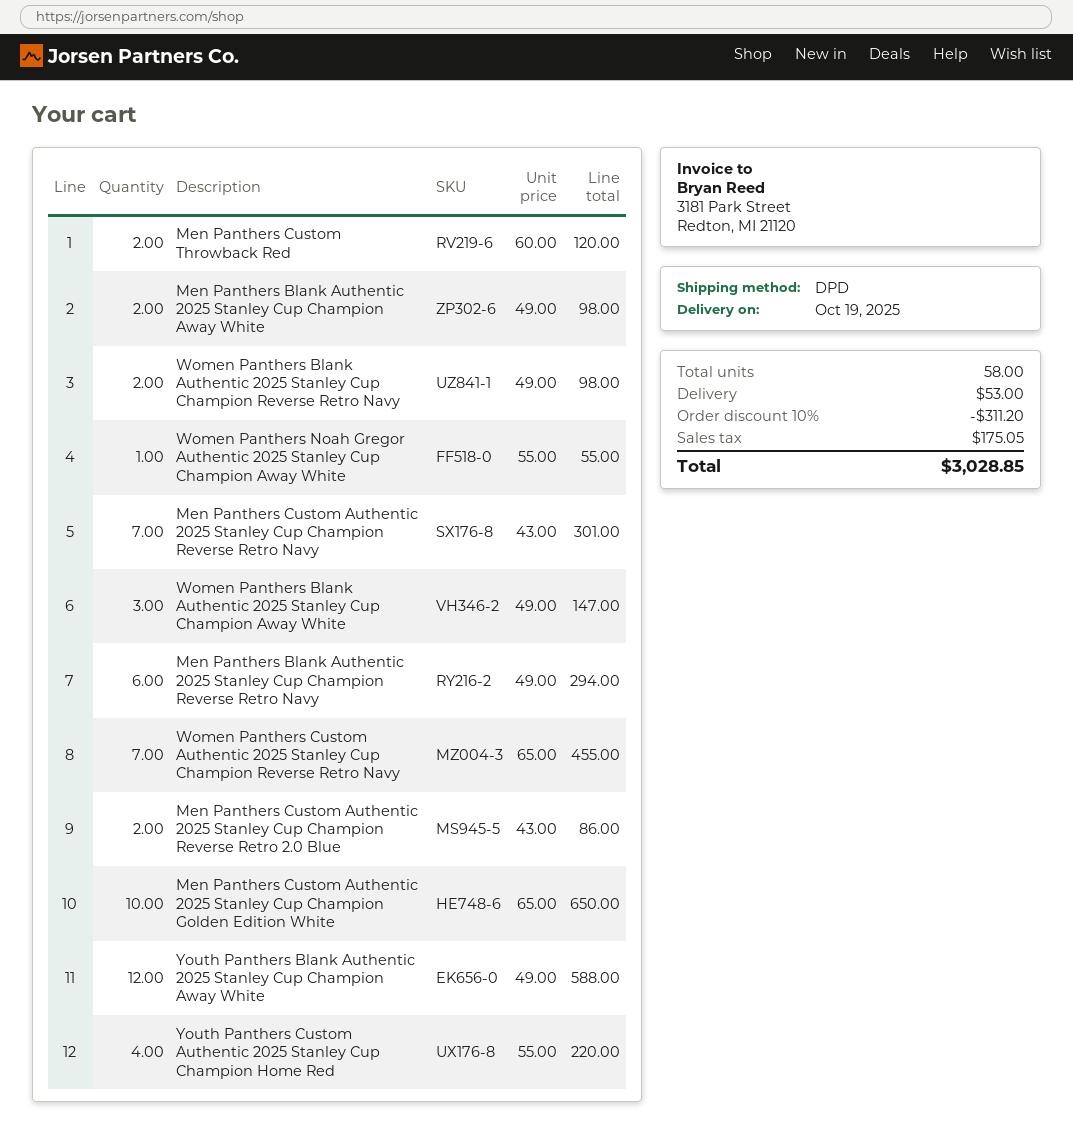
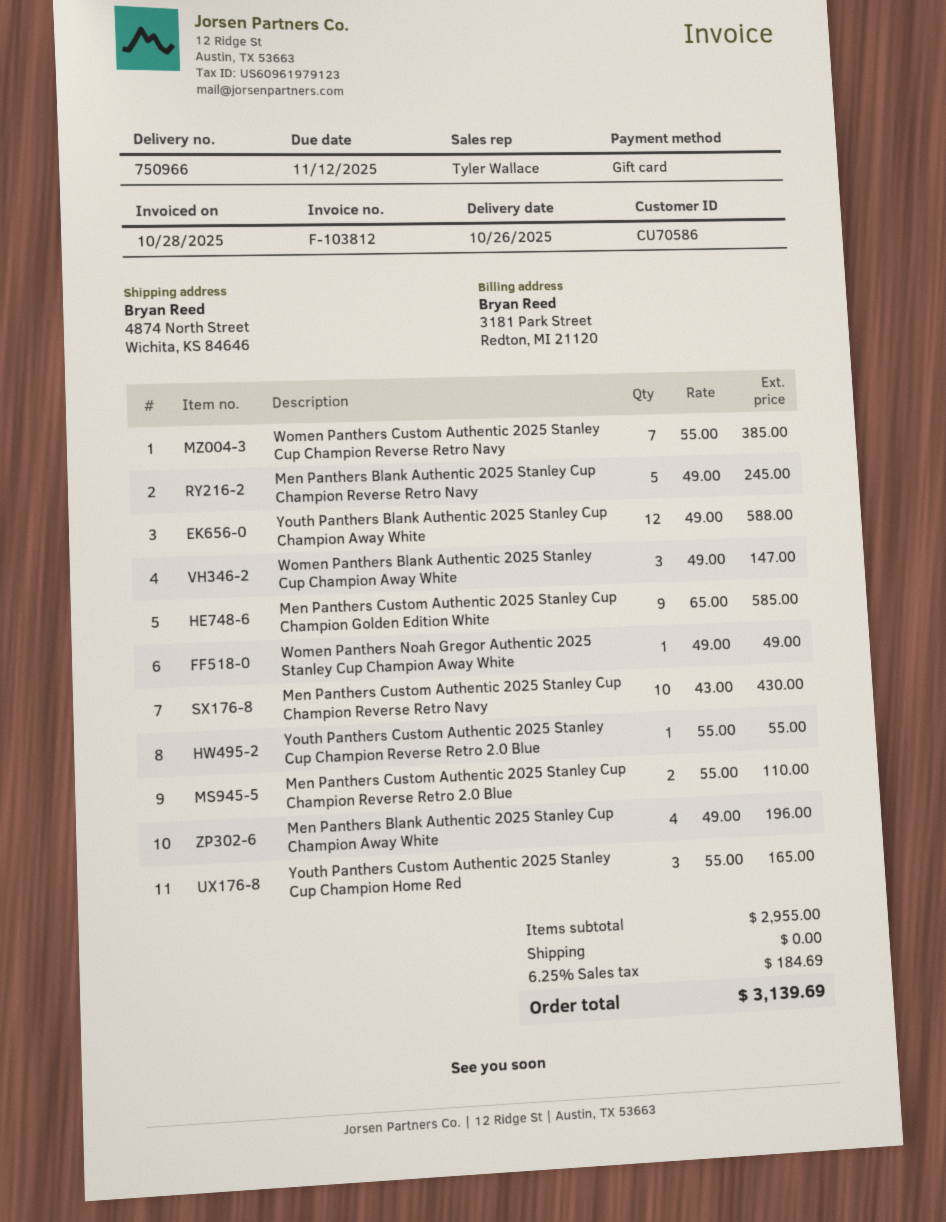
delivery date: 2025-10-19 -> 2025-10-26
Men Panthers Custom Throwback Red: 2 x 60.00 = 120.00 -> none
Men Panthers Blank Authentic 2025 Stanley Cup Champion Away White: 2 x 49.00 = 98.00 -> 4 x 49.00 = 196.00
Women Panthers Blank Authentic 2025 Stanley Cup Champion Reverse Retro Navy: 2 x 49.00 = 98.00 -> none
Women Panthers Noah Gregor Authentic 2025 Stanley Cup Champion Away White: 1 x 55.00 = 55.00 -> 1 x 49.00 = 49.00
Men Panthers Custom Authentic 2025 Stanley Cup Champion Reverse Retro Navy: 7 x 43.00 = 301.00 -> 10 x 43.00 = 430.00
Men Panthers Blank Authentic 2025 Stanley Cup Champion Reverse Retro Navy: 6 x 49.00 = 294.00 -> 5 x 49.00 = 245.00
Women Panthers Custom Authentic 2025 Stanley Cup Champion Reverse Retro Navy: 7 x 65.00 = 455.00 -> 7 x 55.00 = 385.00
Men Panthers Custom Authentic 2025 Stanley Cup Champion Reverse Retro 2.0 Blue: 2 x 43.00 = 86.00 -> 2 x 55.00 = 110.00
Men Panthers Custom Authentic 2025 Stanley Cup Champion Golden Edition White: 10 x 65.00 = 650.00 -> 9 x 65.00 = 585.00
Youth Panthers Custom Authentic 2025 Stanley Cup Champion Home Red: 4 x 55.00 = 220.00 -> 3 x 55.00 = 165.00
Youth Panthers Custom Authentic 2025 Stanley Cup Champion Reverse Retro 2.0 Blue: none -> 1 x 55.00 = 55.00
discount: 10% = 311.20 -> none
shipping: 53.00 -> 0.00
tax: 175.05 -> 184.69
total: 3028.85 -> 3139.69

